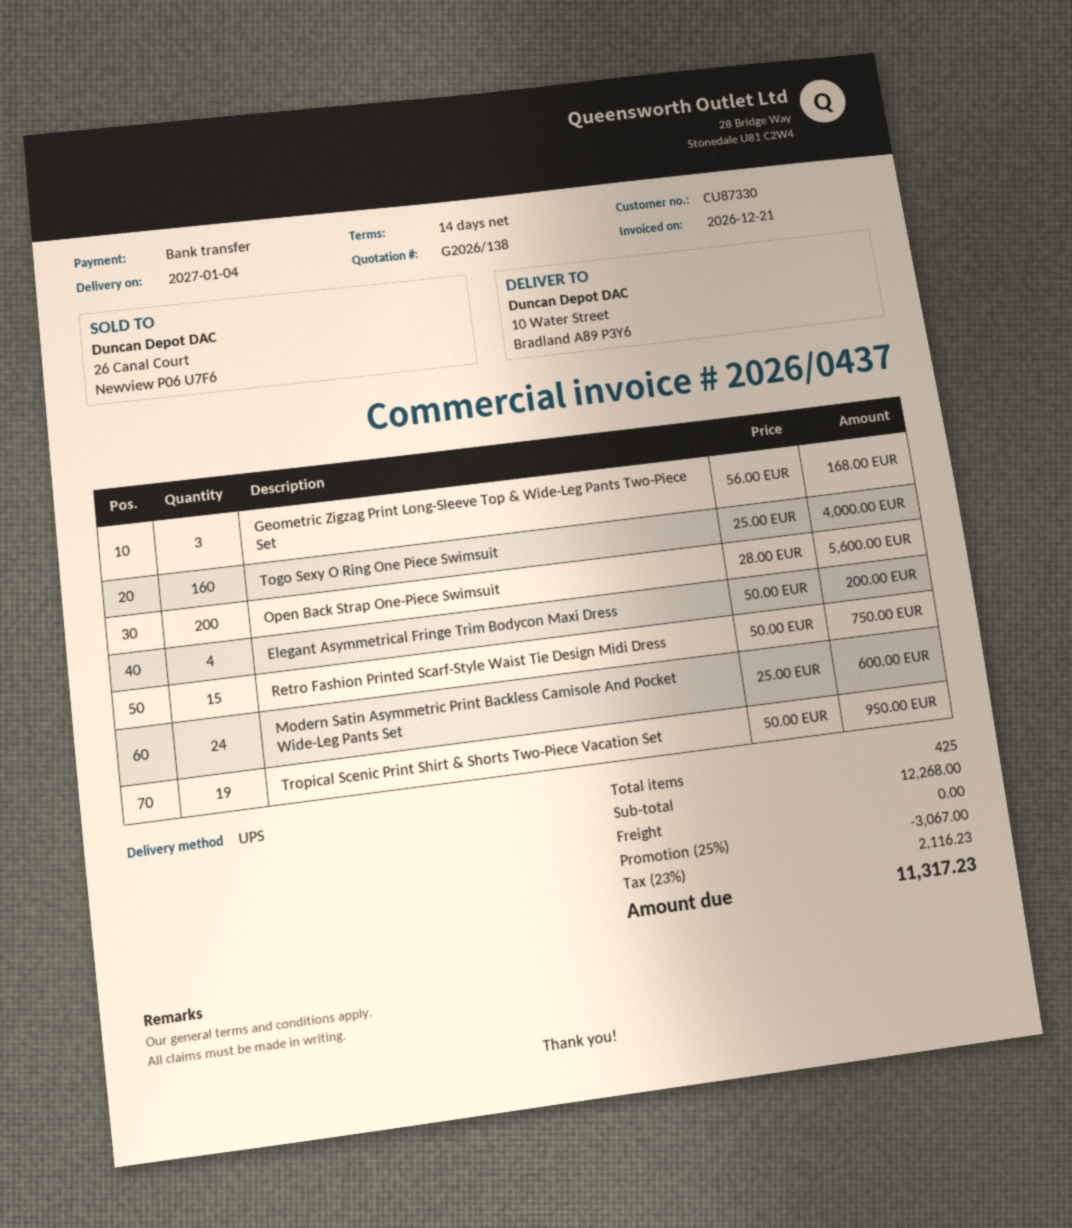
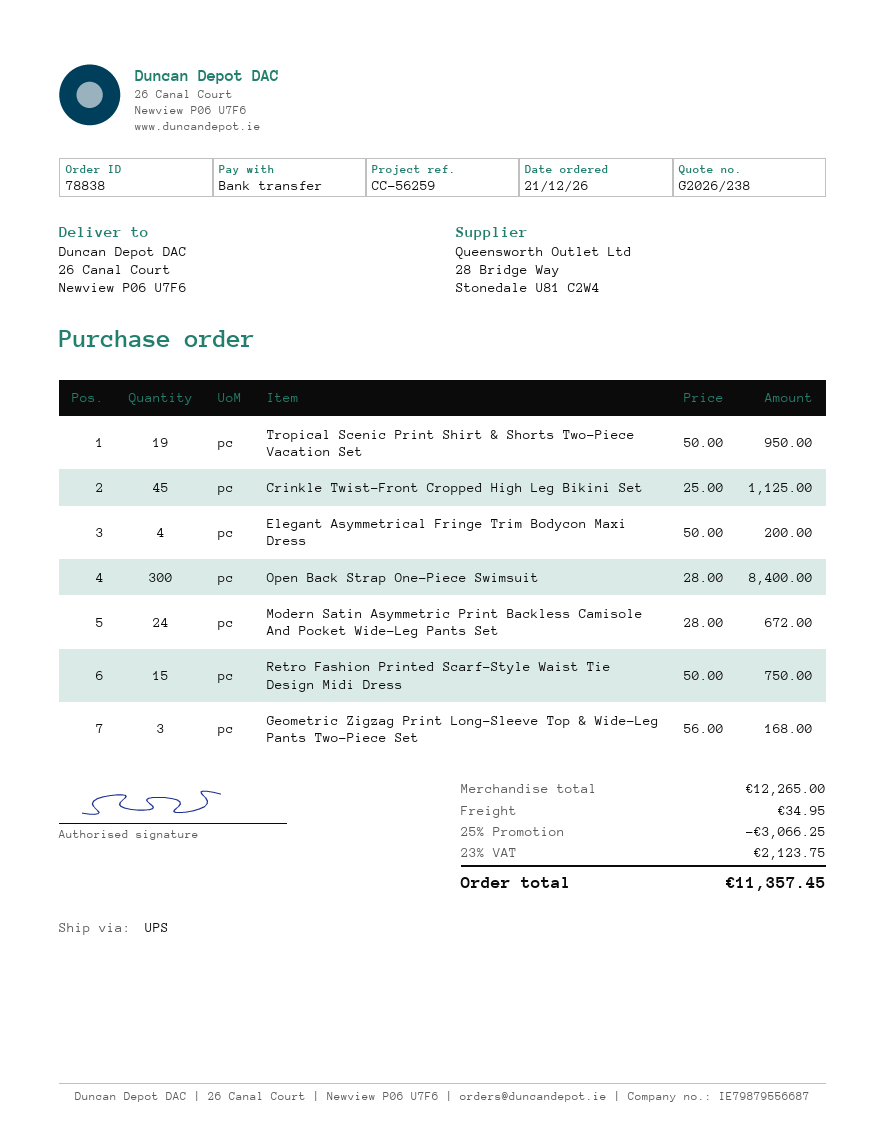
quote number: G2026/138 -> G2026/238
ship to: 10 Water Street, Bradland A89 P3Y6 -> 26 Canal Court, Newview P06 U7F6
Togo Sexy O Ring One Piece Swimsuit: 160 x 25.00 = 4000.00 -> none
Open Back Strap One-Piece Swimsuit: 200 x 28.00 = 5600.00 -> 300 x 28.00 = 8400.00
Modern Satin Asymmetric Print Backless Camisole And Pocket Wide-Leg Pants Set: 24 x 25.00 = 600.00 -> 24 x 28.00 = 672.00
Crinkle Twist-Front Cropped High Leg Bikini Set: none -> 45 x 25.00 = 1125.00
subtotal: 12268.00 -> 12265.00
discount: 25% = 3067.00 -> 25% = 3066.25
shipping: 0.00 -> 34.95
tax: 23% = 2116.23 -> 23% = 2123.75
total: 11317.23 -> 11357.45

